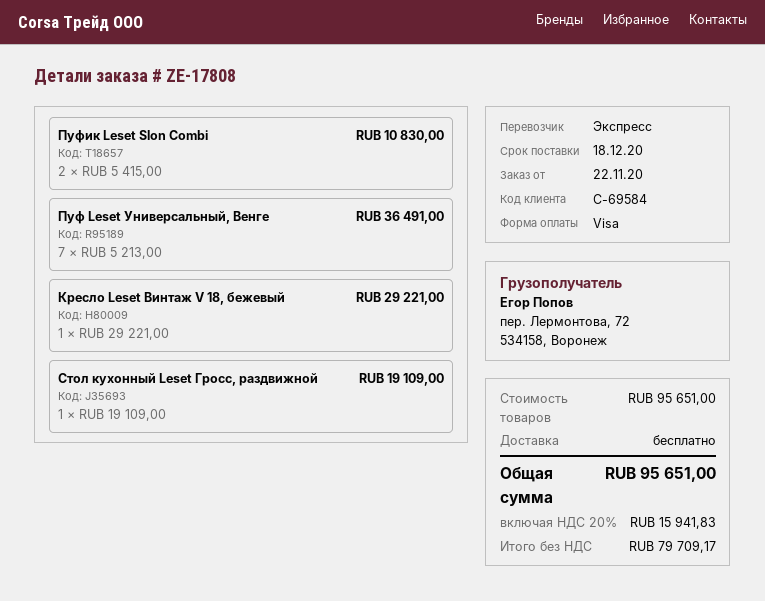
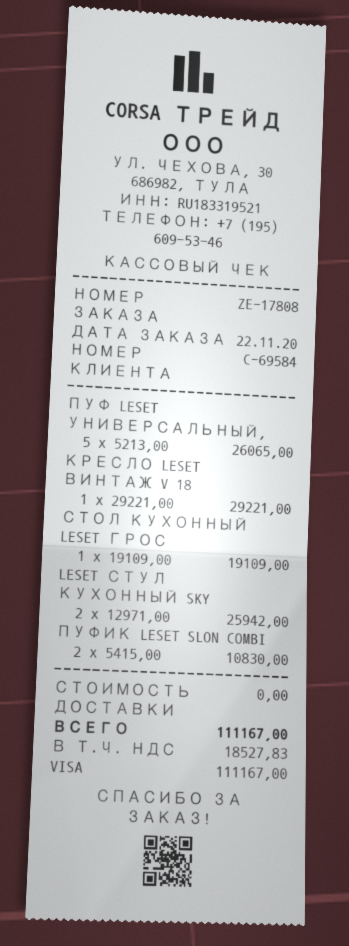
Пуф Leset Универсальный, Венге: 7 x 5213.00 = 36491.00 -> 5 x 5213.00 = 26065.00
LESET СТУЛ КУХОННЫЙ SKY: none -> 2 x 12971.00 = 25942.00
tax: 15941.83 -> 18527.83
total: 95651.00 -> 111167.00

